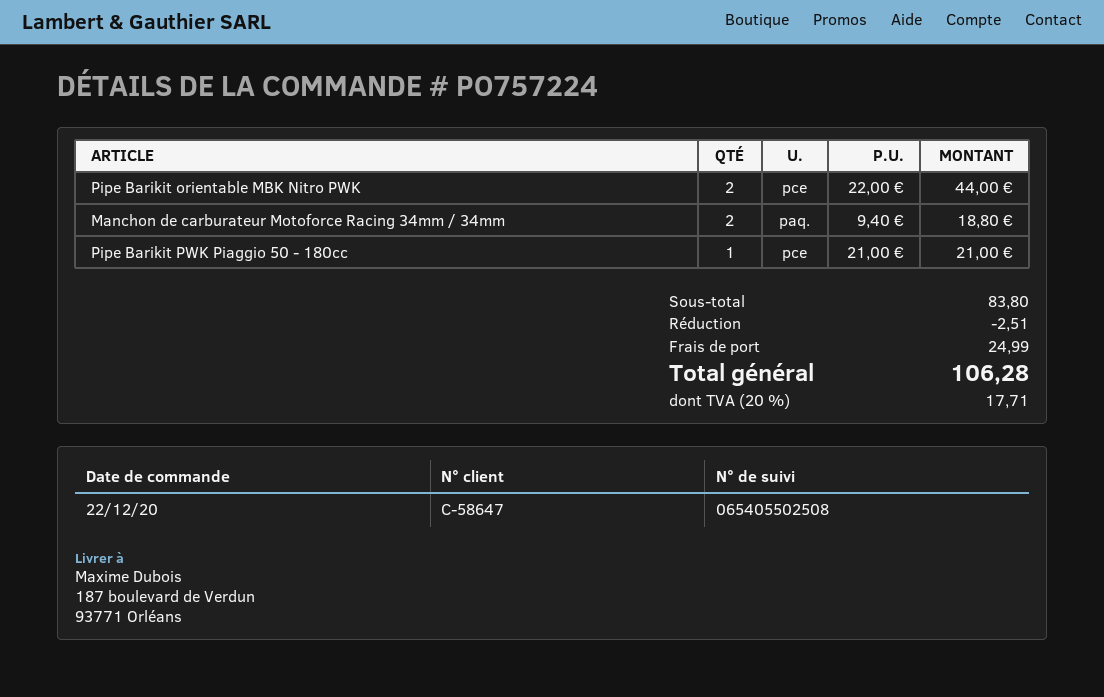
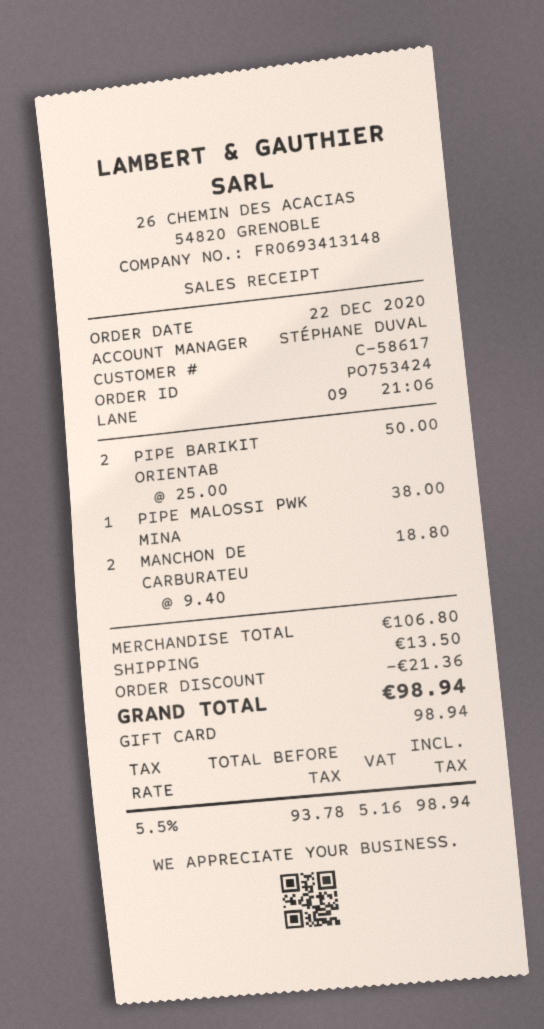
order number: PO757224 -> PO753424
customer number: C-58647 -> C-58617
Pipe Barikit orientable MBK Nitro PWK: 2 x 22.00 = 44.00 -> 2 x 25.00 = 50.00
Pipe Barikit PWK Piaggio 50 - 180cc: 1 x 21.00 = 21.00 -> none
PIPE MALOSSI PWK MINA: none -> 1 x 38.00 = 38.00
subtotal: 83.80 -> 106.80
discount: 2.51 -> 21.36
shipping: 24.99 -> 13.50
tax: 20% = 17.71 -> 5.5% = 5.16
total: 106.28 -> 98.94

